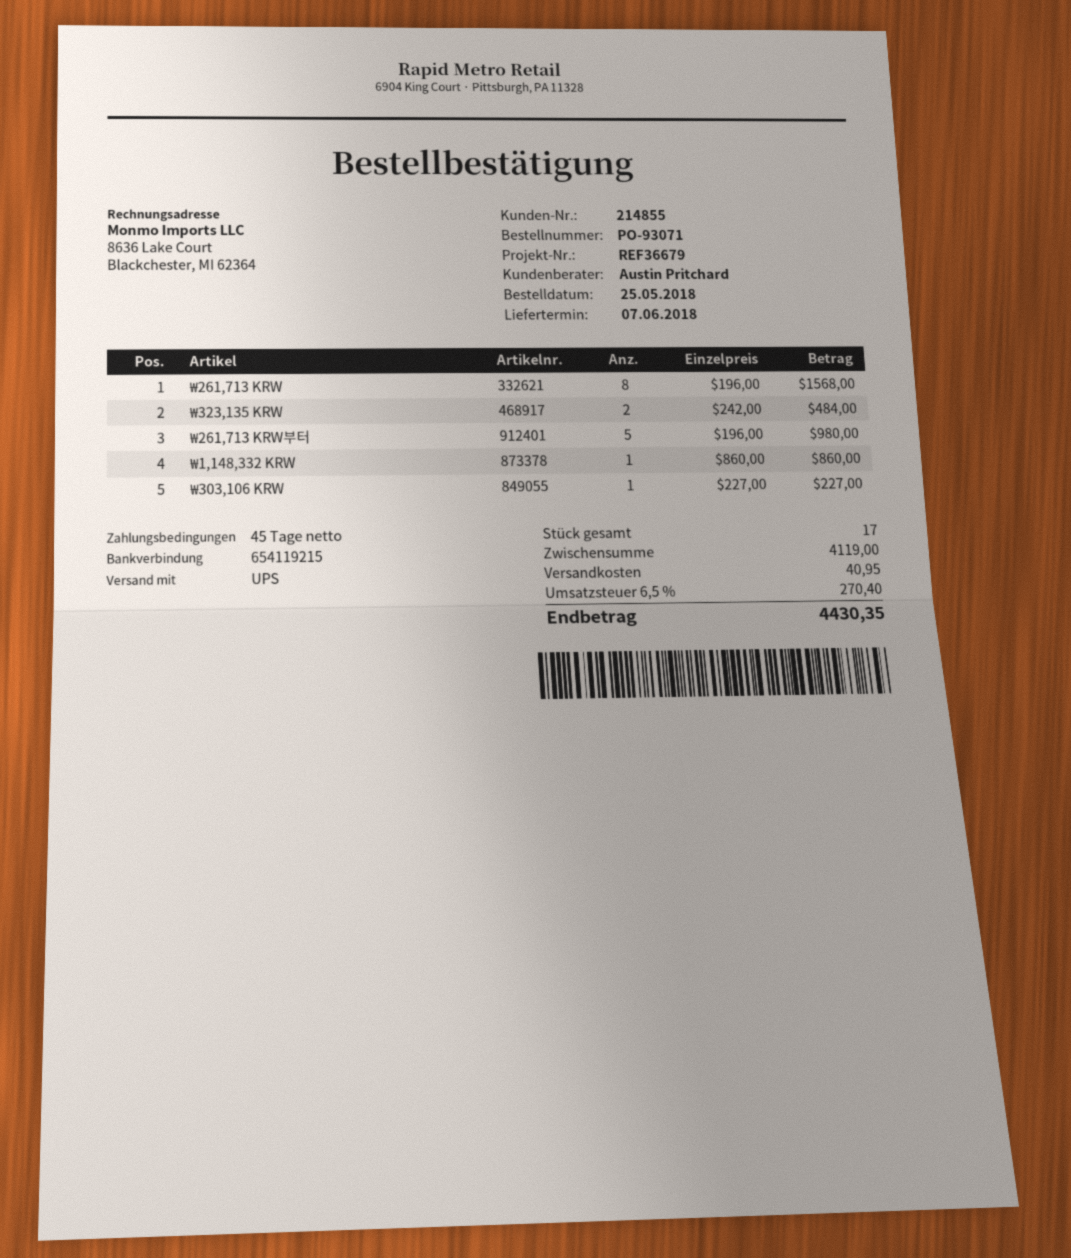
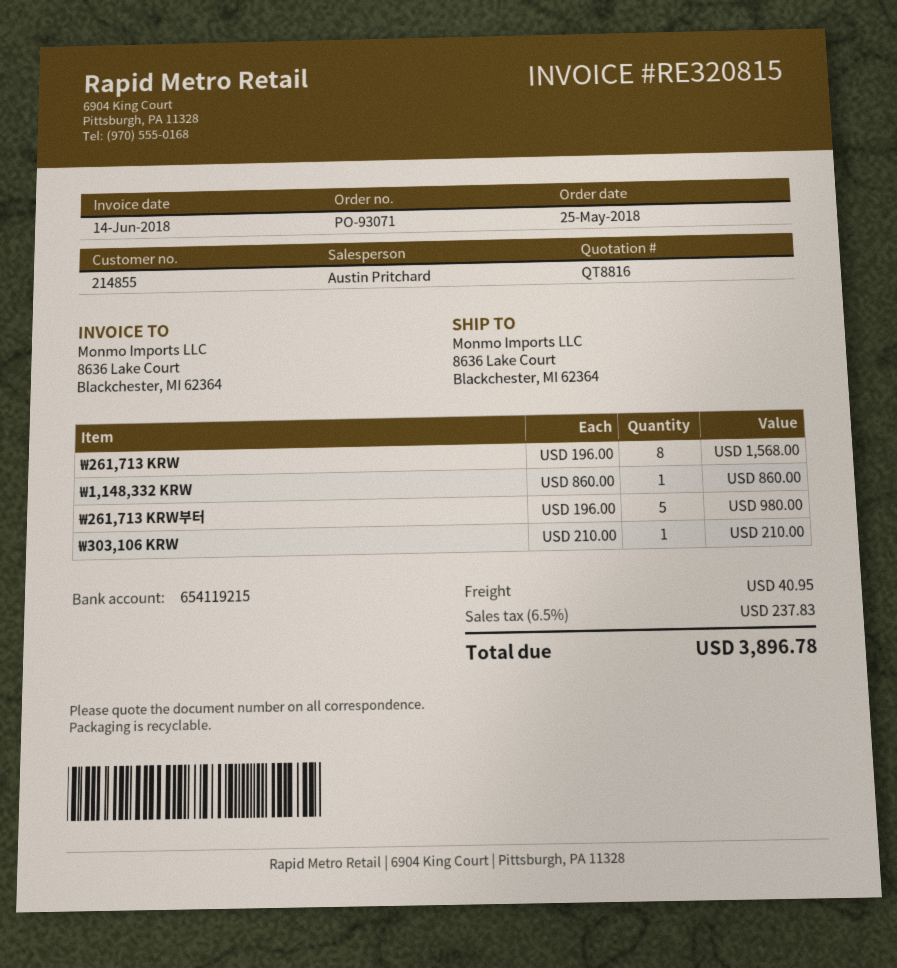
₩323,135 KRW: 2 x 242.00 = 484.00 -> none
₩303,106 KRW: 1 x 227.00 = 227.00 -> 1 x 210.00 = 210.00
tax: 6.5% = 270.40 -> 6.5% = 237.83
total: 4430.35 -> 3896.78

